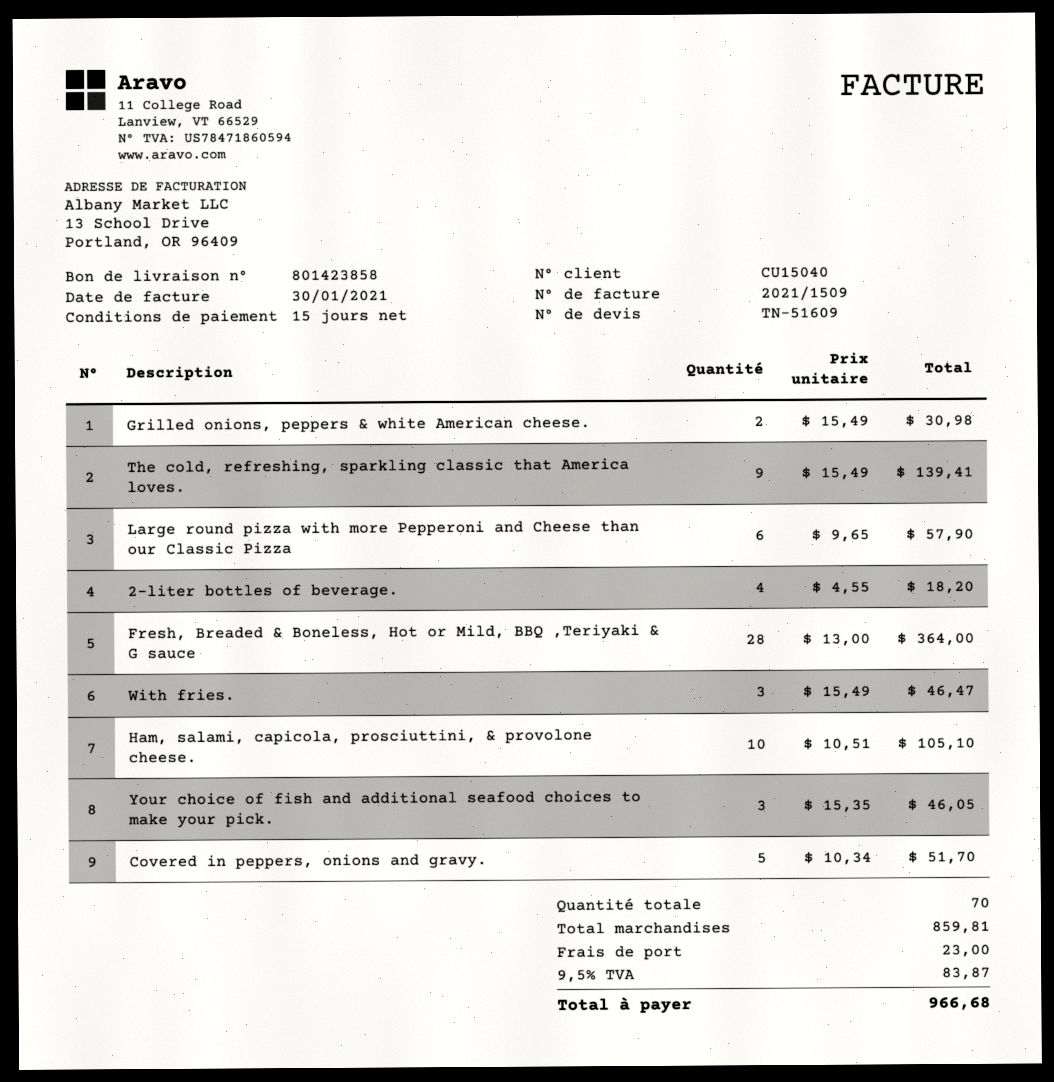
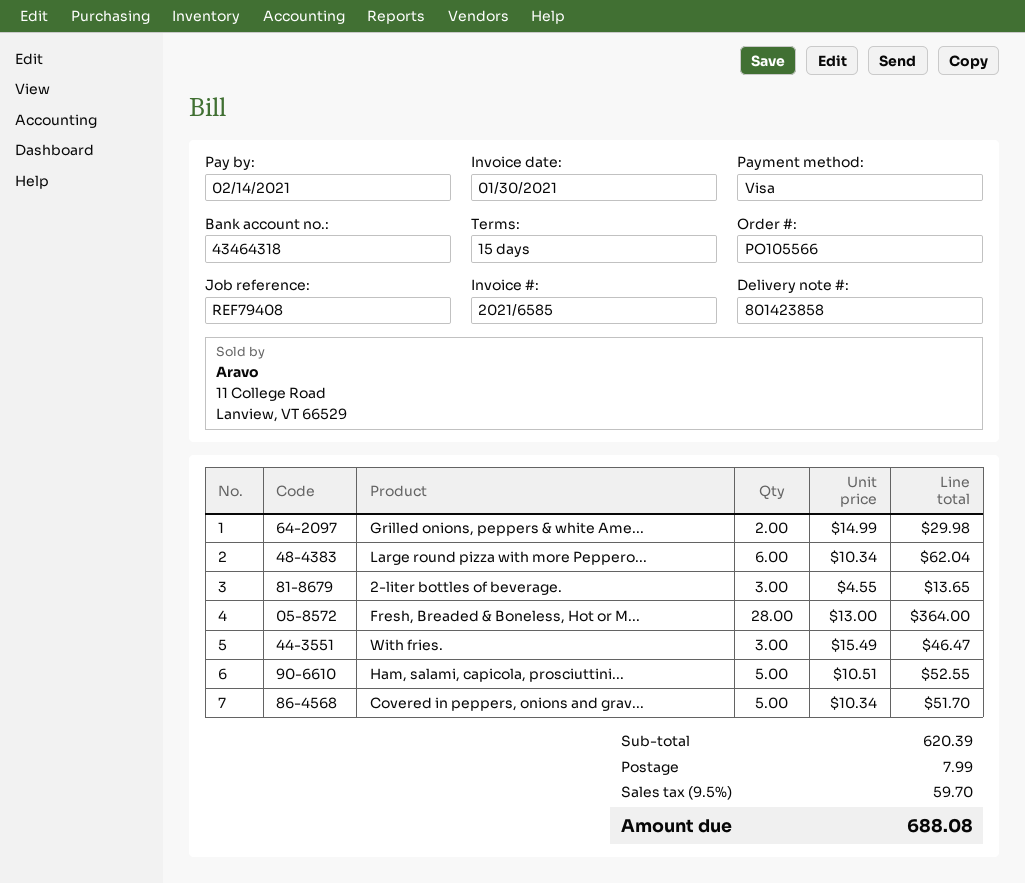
invoice number: 2021/1509 -> 2021/6585
Grilled onions, peppers & white American cheese.: 2 x 15.49 = 30.98 -> 2 x 14.99 = 29.98
The cold, refreshing, sparkling classic that America loves.: 9 x 15.49 = 139.41 -> none
Large round pizza with more Pepperoni and Cheese than our Classic Pizza: 6 x 9.65 = 57.90 -> 6 x 10.34 = 62.04
2-liter bottles of beverage.: 4 x 4.55 = 18.20 -> 3 x 4.55 = 13.65
Ham, salami, capicola, prosciuttini, & provolone cheese.: 10 x 10.51 = 105.10 -> 5 x 10.51 = 52.55
Your choice of fish and additional seafood choices to make your pick.: 3 x 15.35 = 46.05 -> none
subtotal: 859.81 -> 620.39
shipping: 23.00 -> 7.99
tax: 9.5% = 83.87 -> 9.5% = 59.70
total: 966.68 -> 688.08

